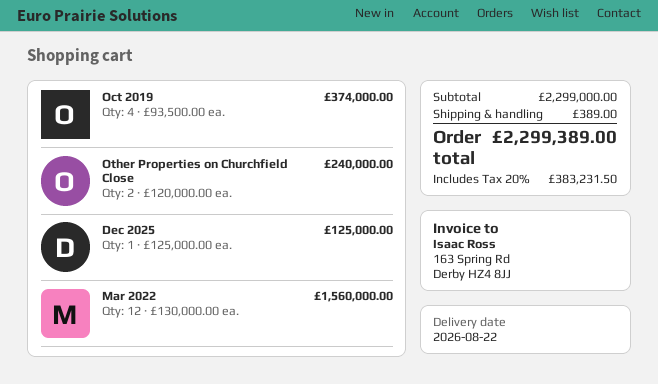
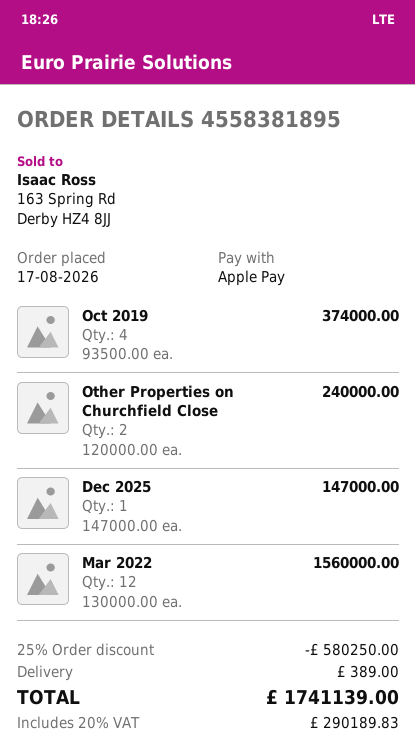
Dec 2025: 1 x 125000.00 = 125000.00 -> 1 x 147000.00 = 147000.00
discount: none -> 25% = 580250.00
tax: 20% = 383231.50 -> 20% = 290189.83
total: 2299389.00 -> 1741139.00

